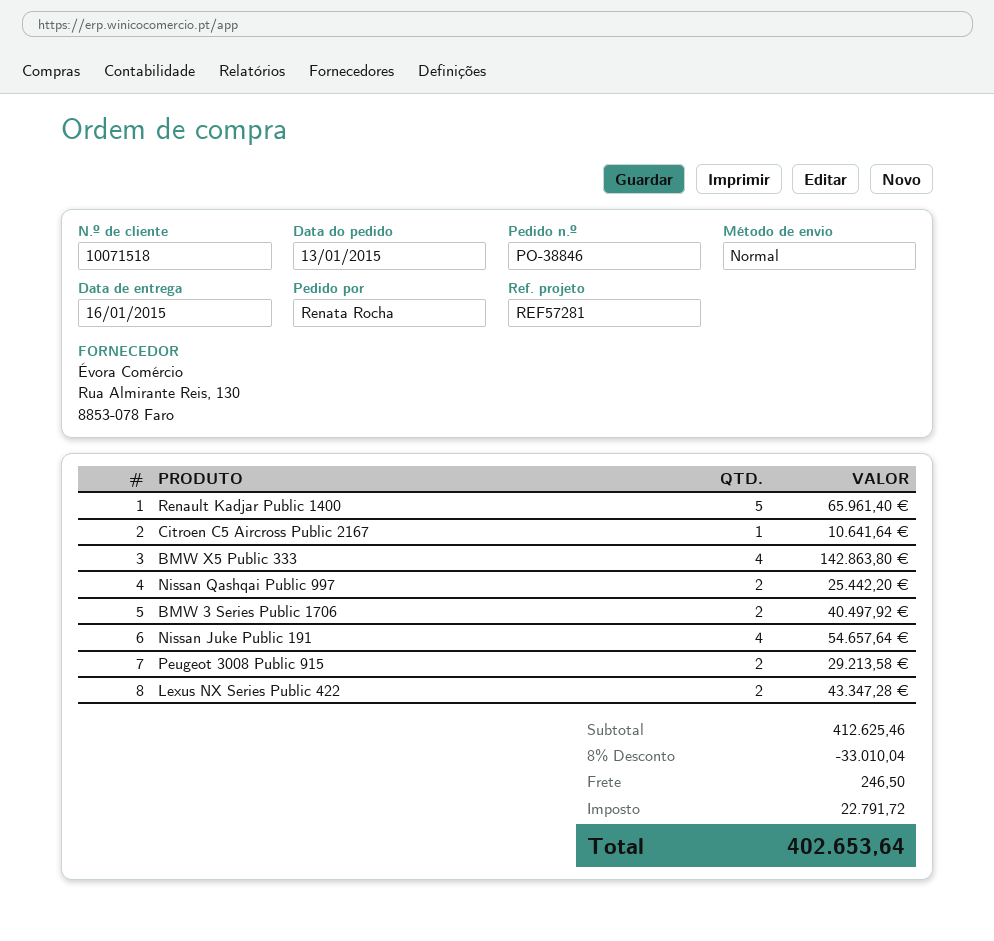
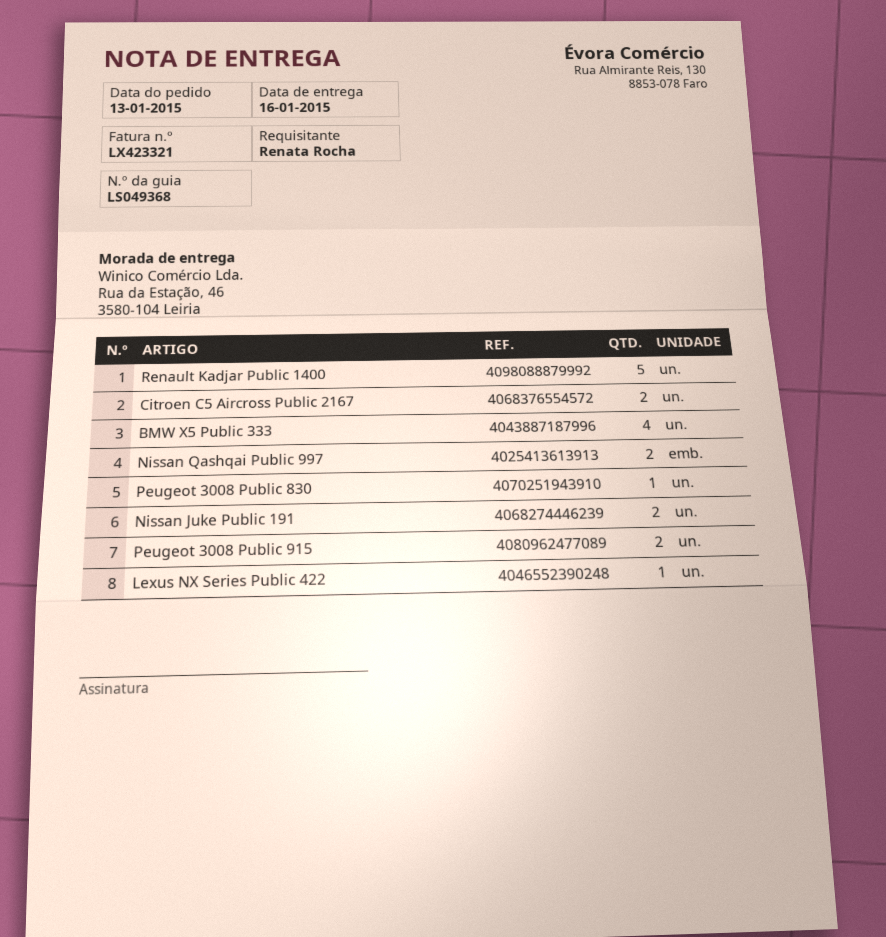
Citroen C5 Aircross Public 2167: 1 -> 2
BMW 3 Series Public 1706: 2 -> none
Nissan Juke Public 191: 4 -> 2
Lexus NX Series Public 422: 2 -> 1
Peugeot 3008 Public 830: none -> 1

